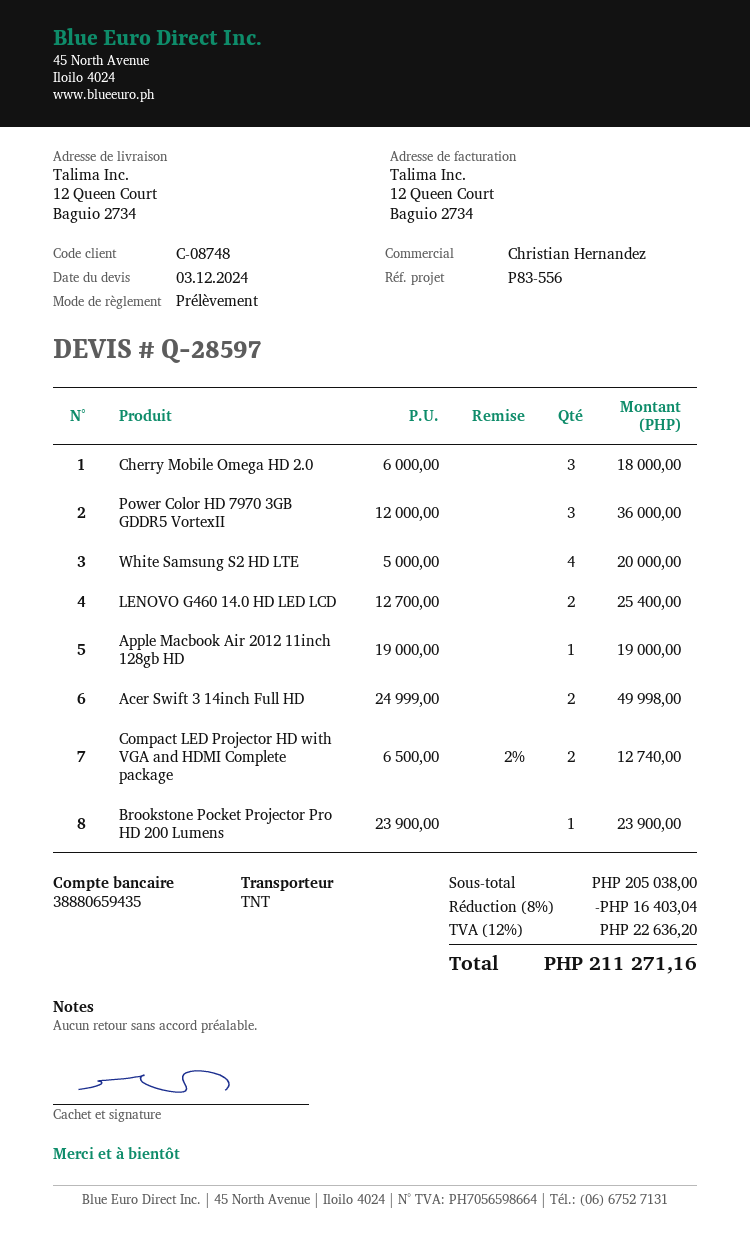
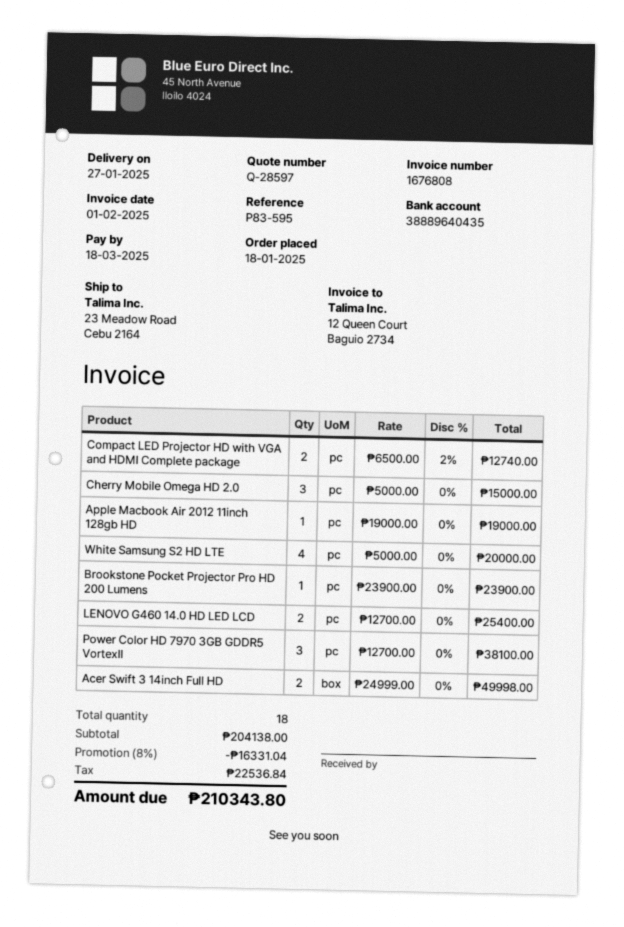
reference: P83-556 -> P83-595
bank account: 38880659435 -> 38889640435
ship to: 12 Queen Court, Baguio 2734 -> 23 Meadow Road, Cebu 2164
Cherry Mobile Omega HD 2.0: 3 x 6000.00 = 18000.00 -> 3 x 5000.00 = 15000.00
Power Color HD 7970 3GB GDDR5 VortexII: 3 x 12000.00 = 36000.00 -> 3 x 12700.00 = 38100.00
subtotal: 205038.00 -> 204138.00
discount: 8% = 16403.04 -> 8% = 16331.04
tax: 22636.20 -> 22536.84
total: 211271.16 -> 210343.80

